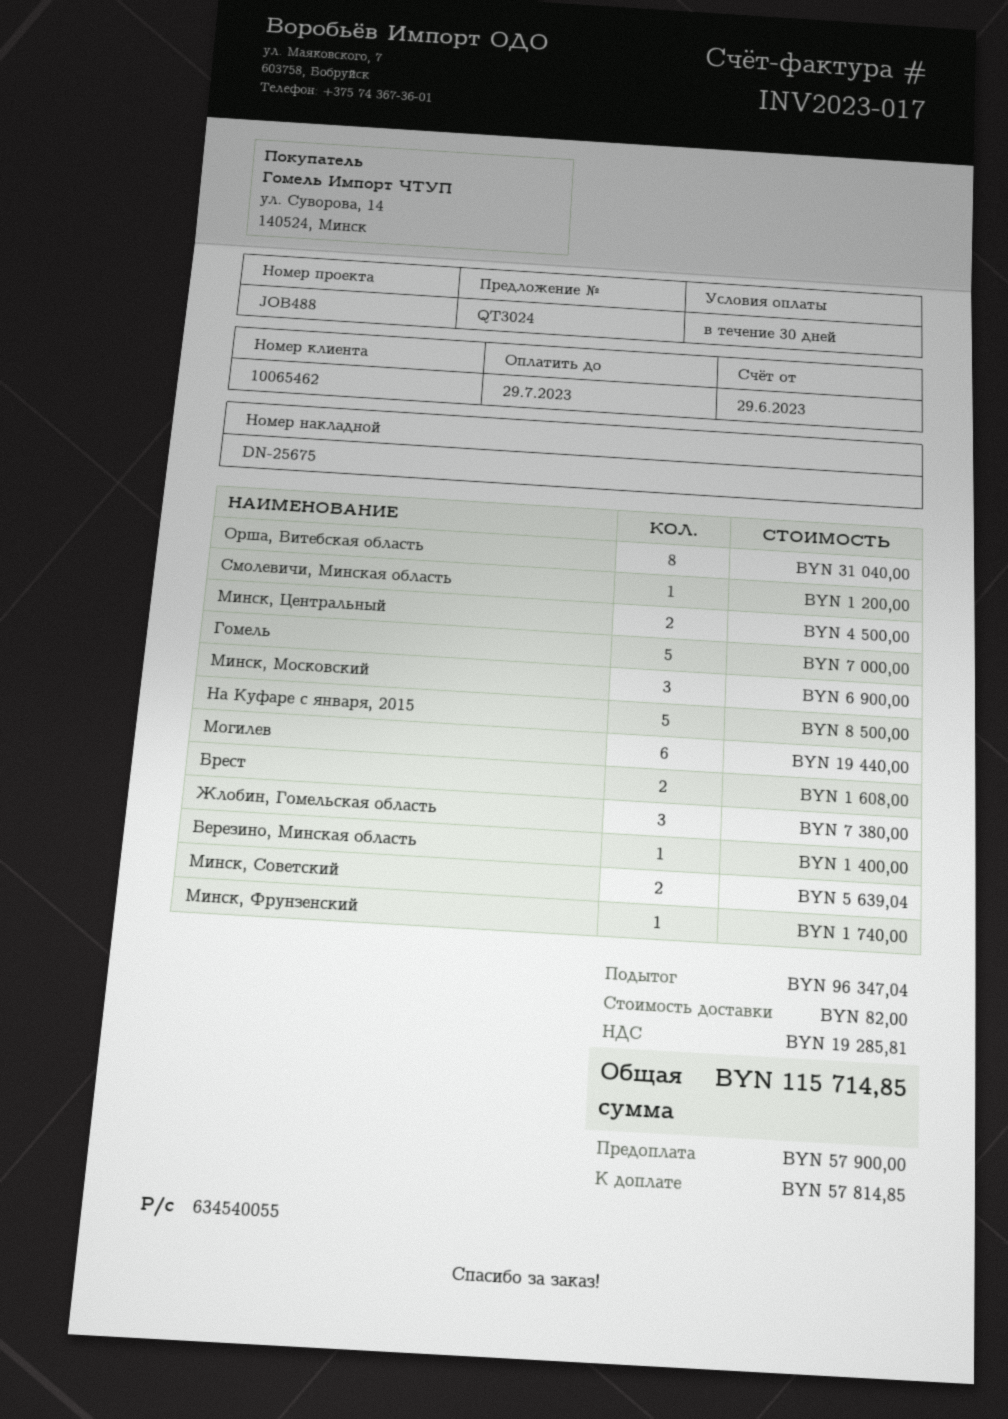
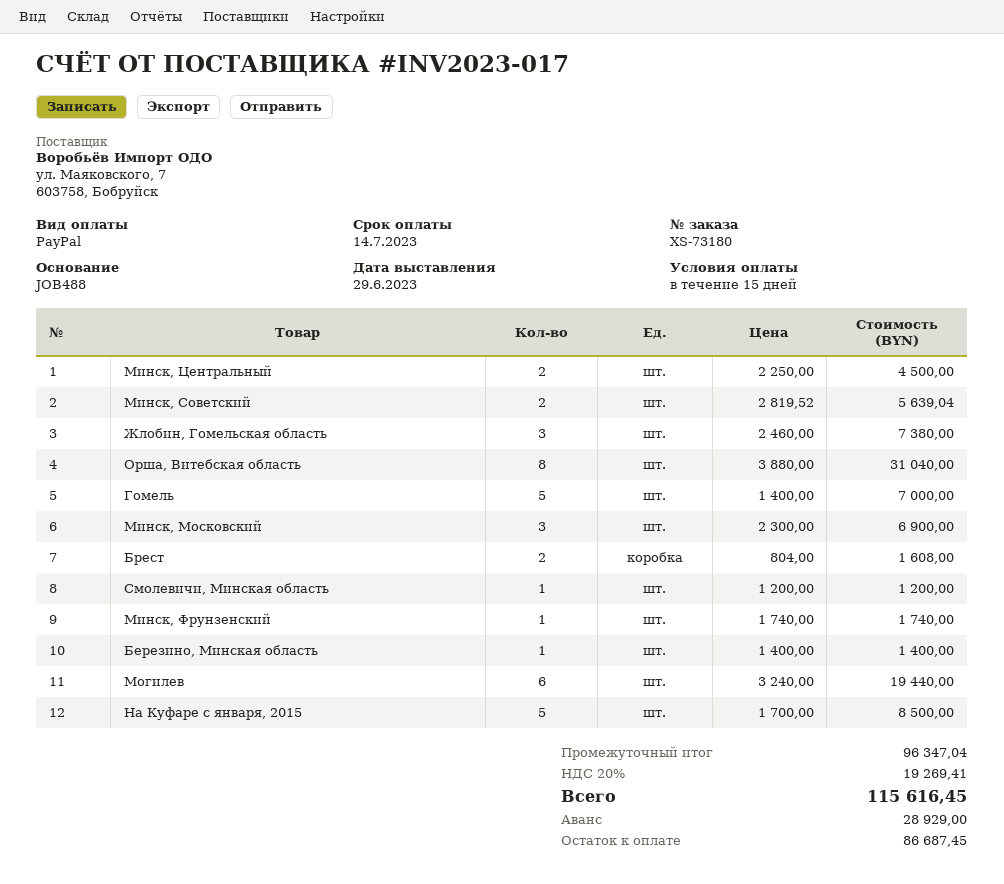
payment terms: 30 days -> 15 days
due date: 2023-07-29 -> 2023-07-14
shipping: 82.00 -> none
tax: 19285.81 -> 19269.41
total: 115714.85 -> 115616.45
deposit: 57900.00 -> 28929.00
balance: 57814.85 -> 86687.45

